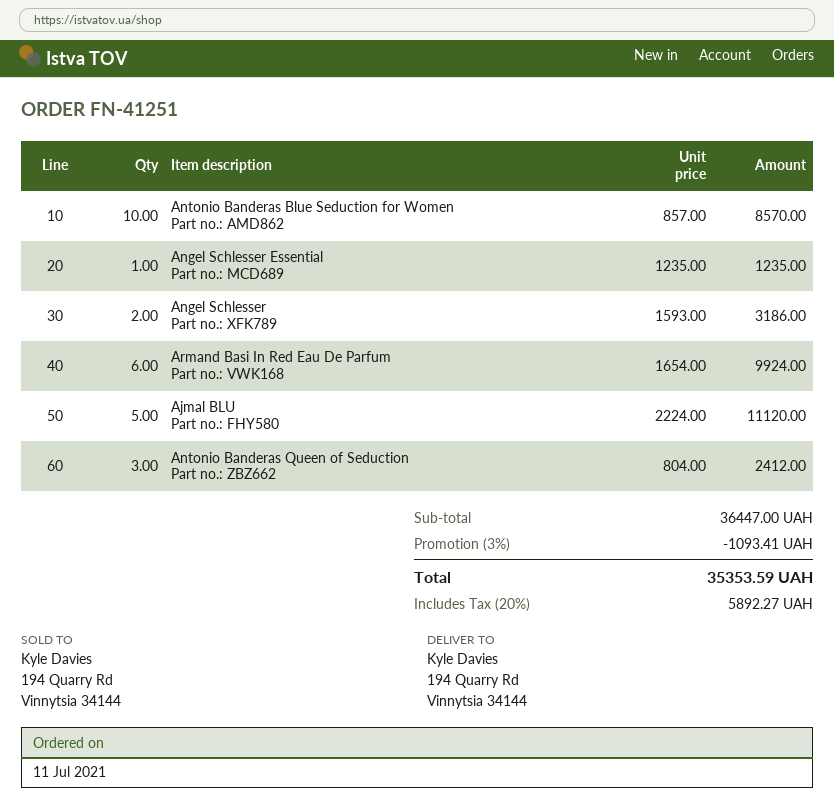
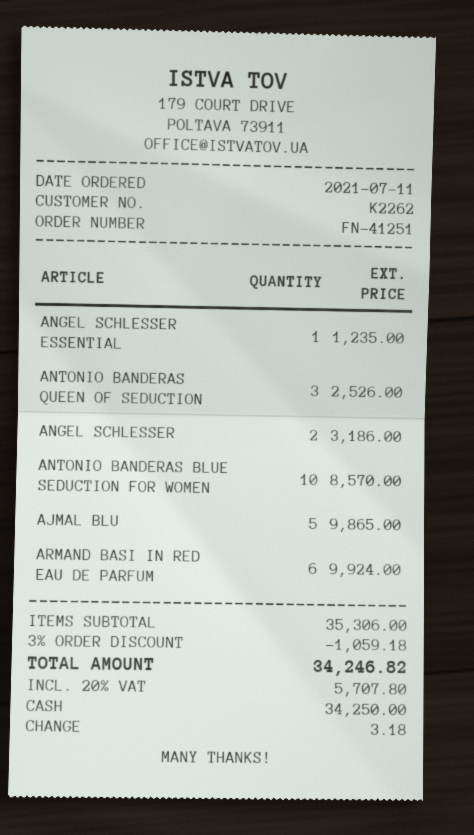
Ajmal BLU: 5 for 11120.00 -> 5 for 9865.00
Antonio Banderas Queen of Seduction: 3 for 2412.00 -> 3 for 2526.00
subtotal: 36447.00 -> 35306.00
discount: 3% = 1093.41 -> 3% = 1059.18
tax: 20% = 5892.27 -> 20% = 5707.80
total: 35353.59 -> 34246.82

